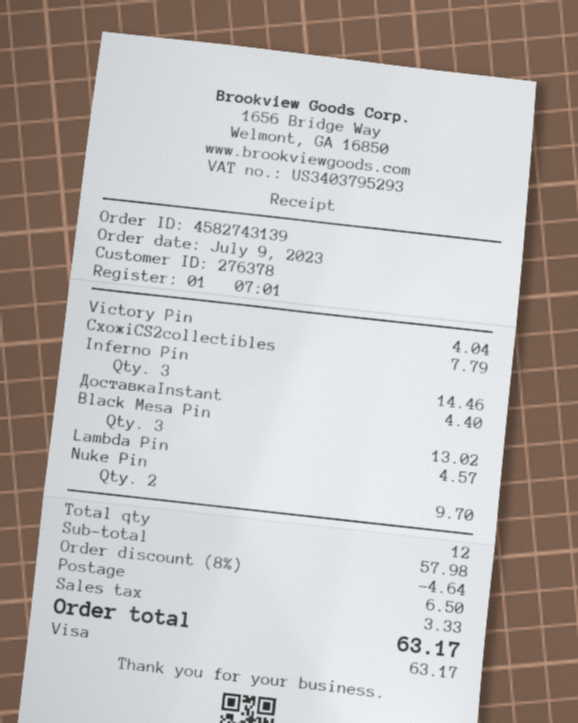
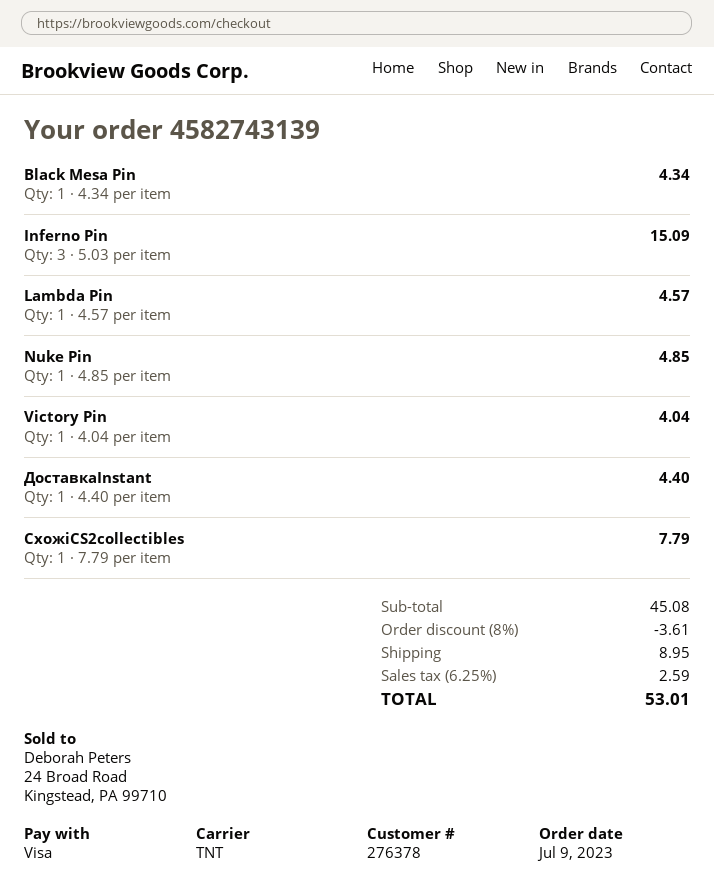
Inferno Pin: 3 for 14.46 -> 3 for 15.09
Black Mesa Pin: 3 for 13.02 -> 1 for 4.34
Nuke Pin: 2 for 9.70 -> 1 for 4.85
subtotal: 57.98 -> 45.08
discount: 8% = 4.64 -> 8% = 3.61
shipping: 6.50 -> 8.95
tax: 3.33 -> 2.59
total: 63.17 -> 53.01

